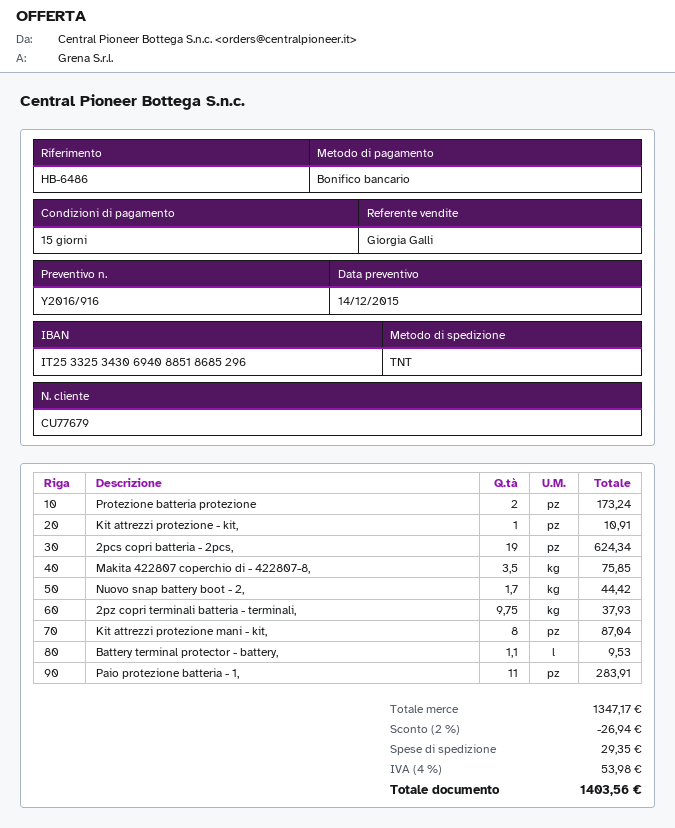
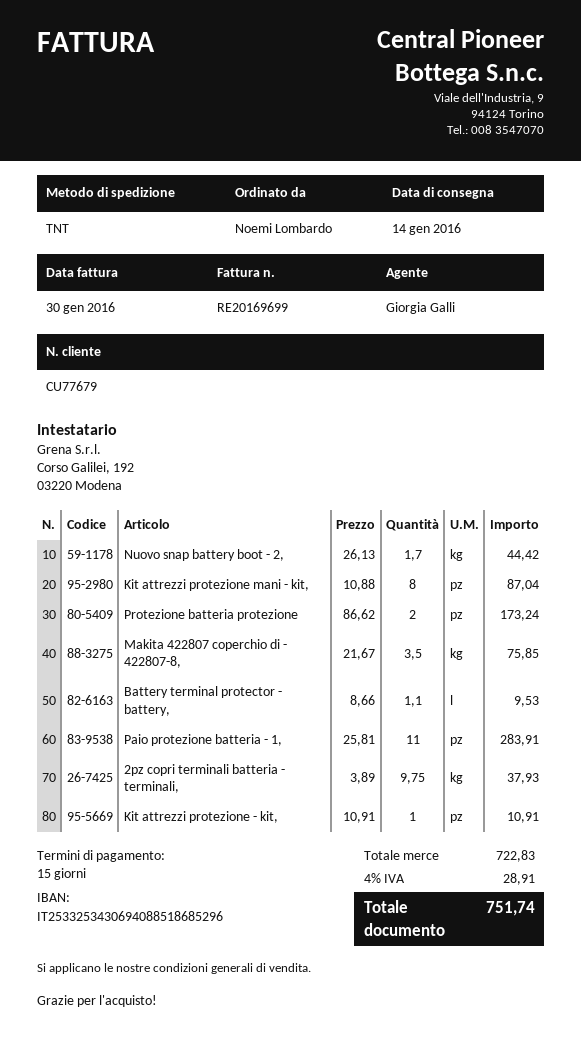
2pcs copri batteria - 2pcs,: 19 for 624.34 -> none
subtotal: 1347.17 -> 722.83
discount: 2% = 26.94 -> none
shipping: 29.35 -> none
tax: 4% = 53.98 -> 4% = 28.91
total: 1403.56 -> 751.74

